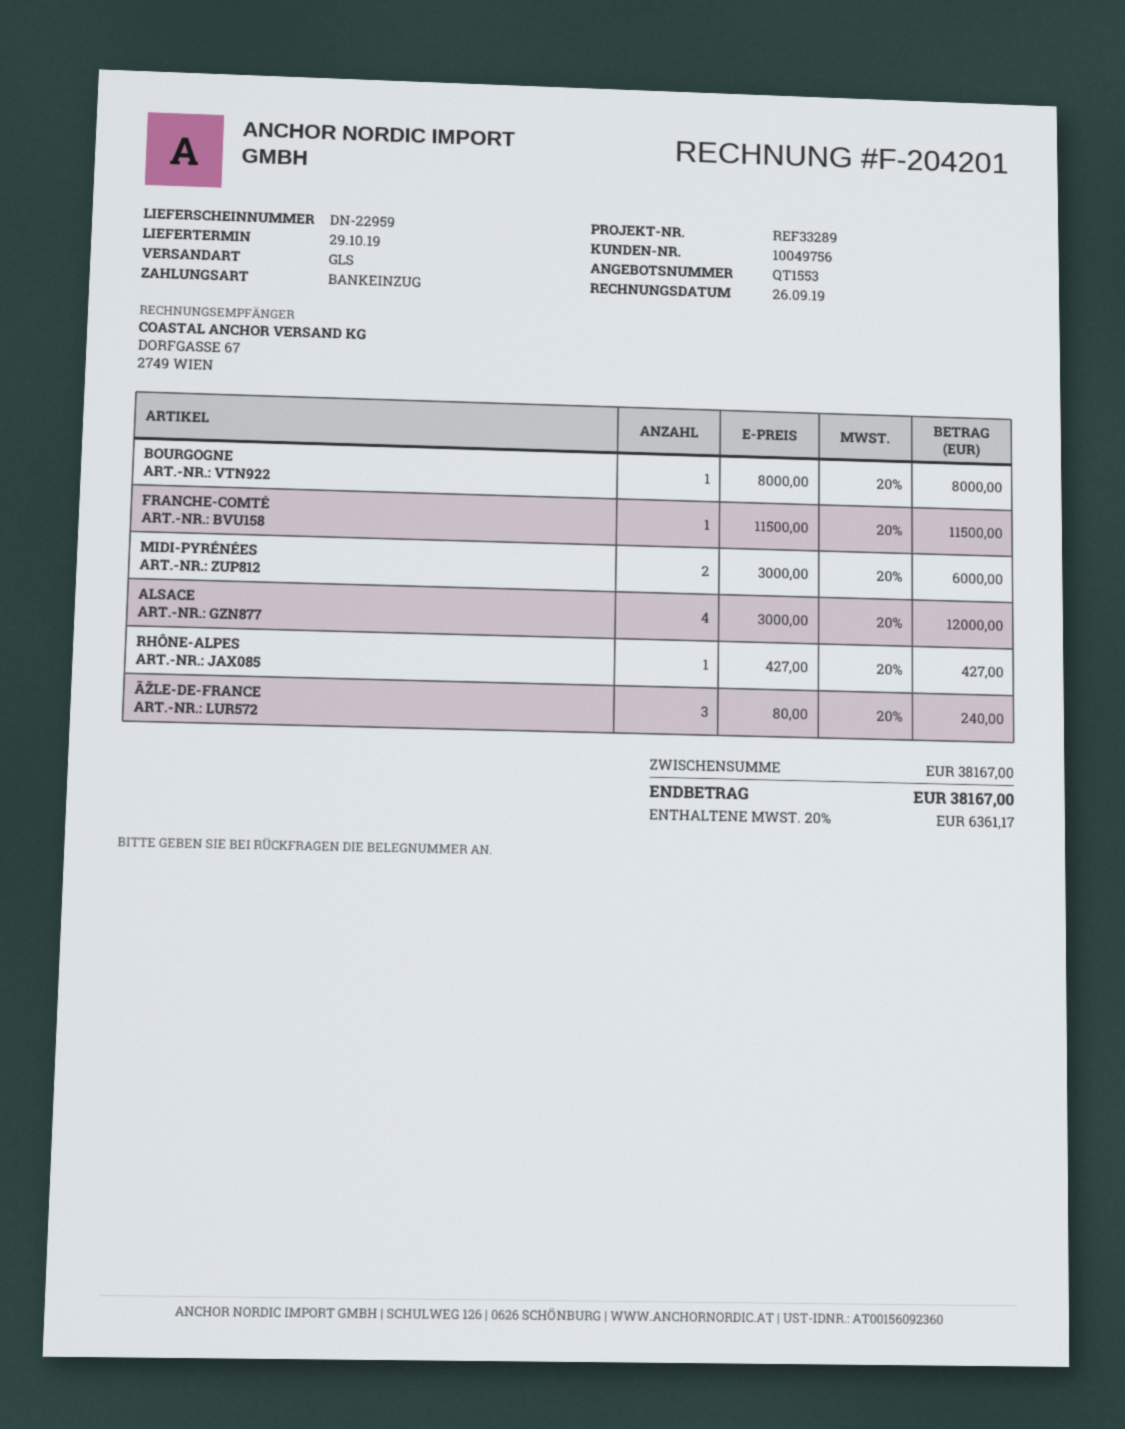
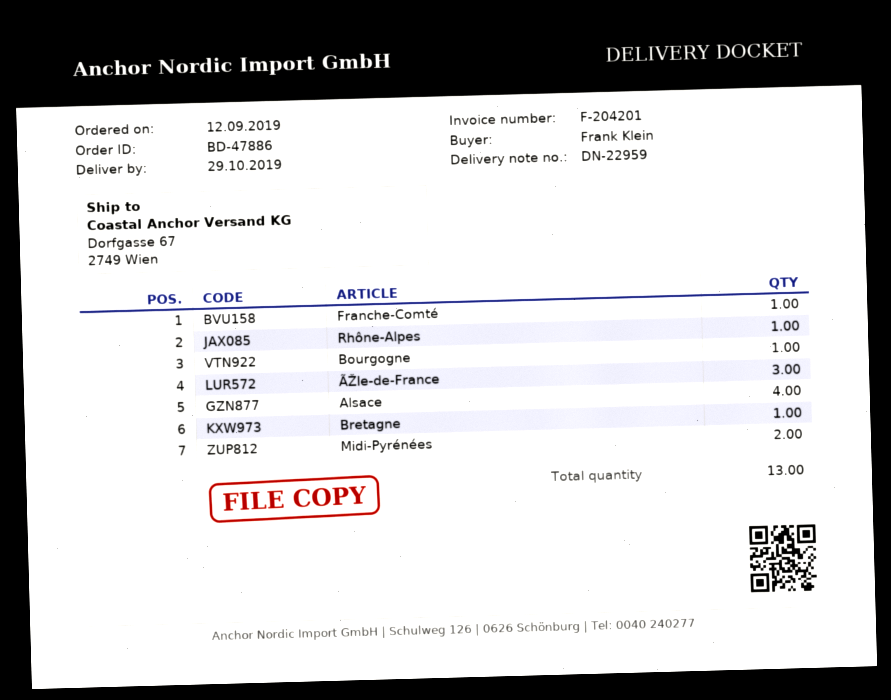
Bretagne: none -> 1

